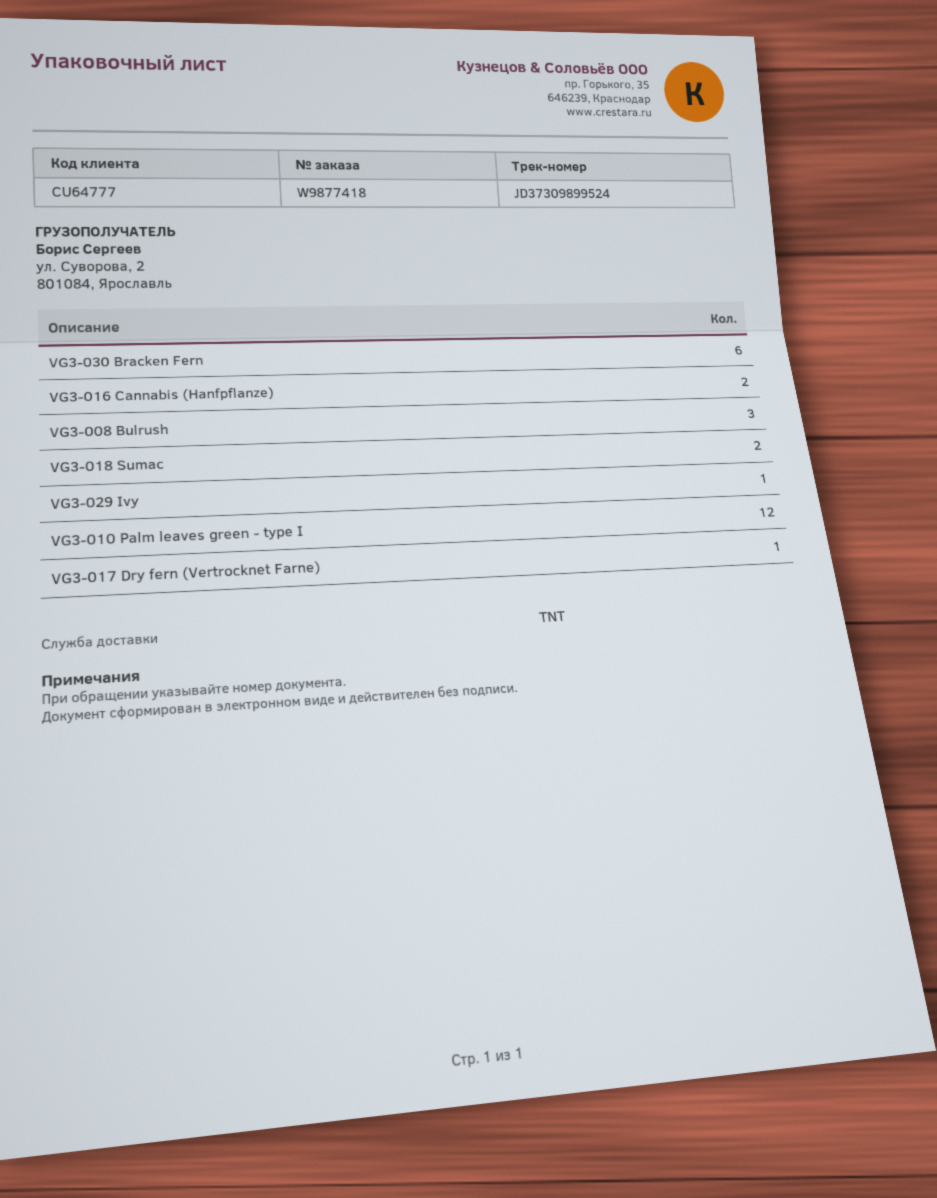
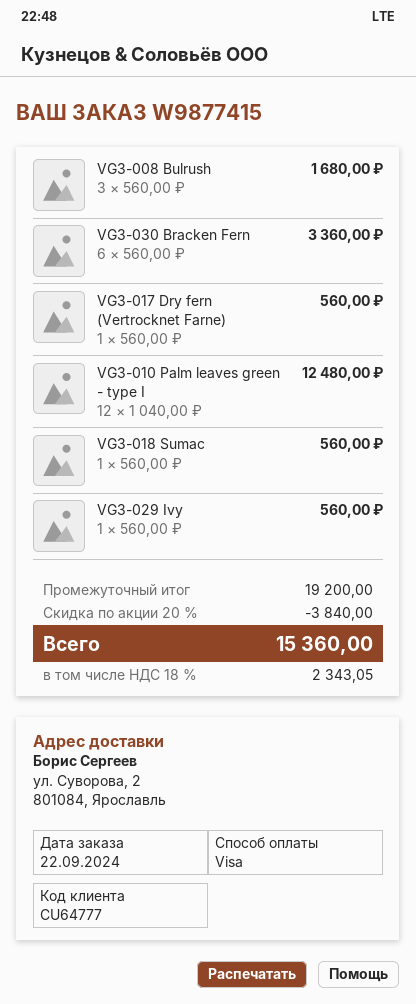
order number: W9877418 -> W9877415
VG3-016 Cannabis (Hanfpflanze): 2 -> none
VG3-018 Sumac: 2 -> 1

